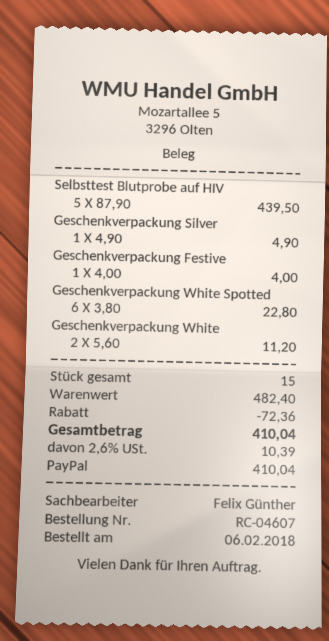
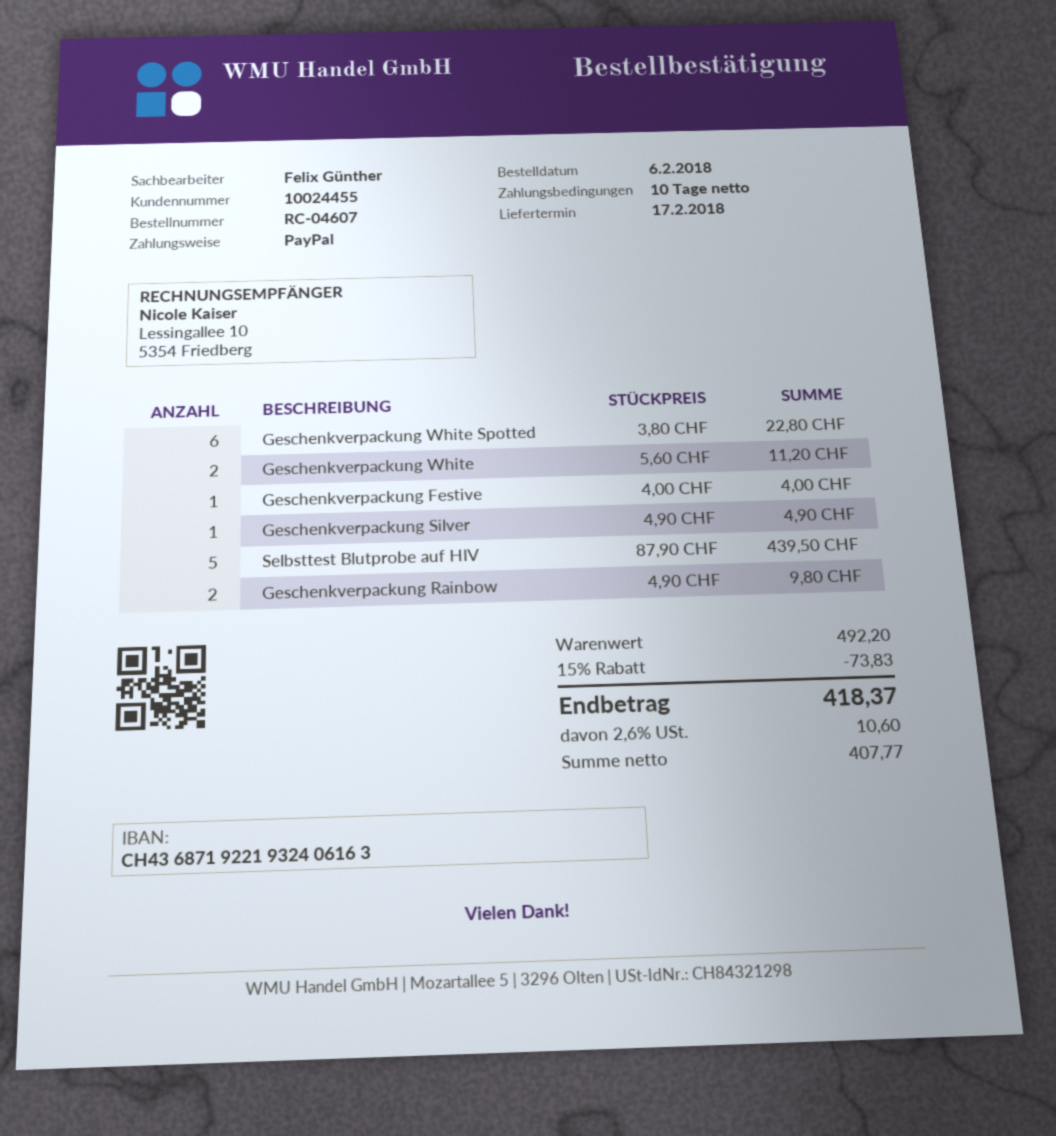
Geschenkverpackung Rainbow: none -> 2 x 4.90 = 9.80
subtotal: 482.40 -> 492.20
discount: 72.36 -> 73.83
tax: 2.6% = 10.39 -> 2.6% = 10.60
total: 410.04 -> 418.37

